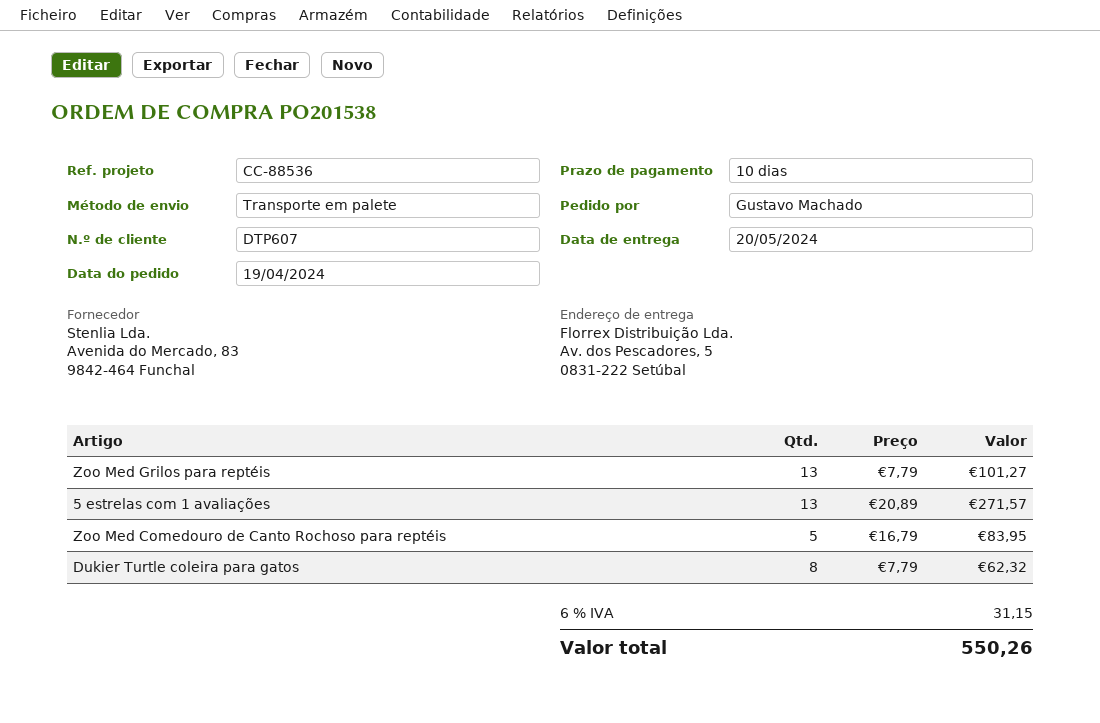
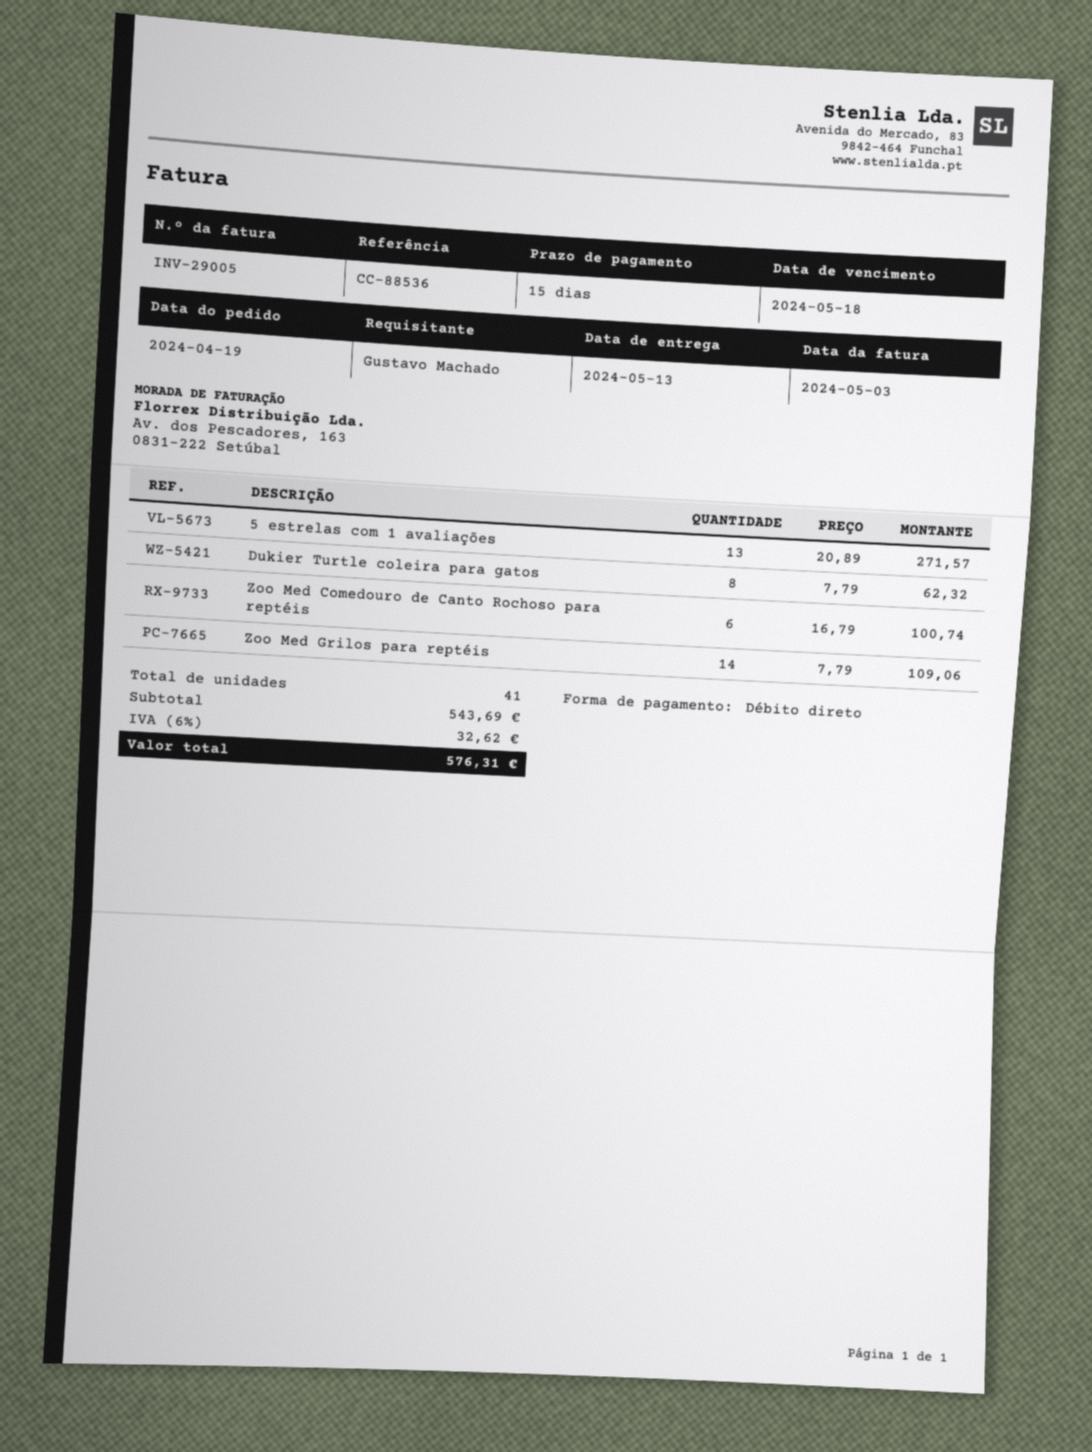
delivery date: 2024-05-20 -> 2024-05-13
payment terms: 10 days -> 15 days
Zoo Med Grilos para reptéis: 13 x 7.79 = 101.27 -> 14 x 7.79 = 109.06
Zoo Med Comedouro de Canto Rochoso para reptéis: 5 x 16.79 = 83.95 -> 6 x 16.79 = 100.74
tax: 6% = 31.15 -> 6% = 32.62
total: 550.26 -> 576.31

